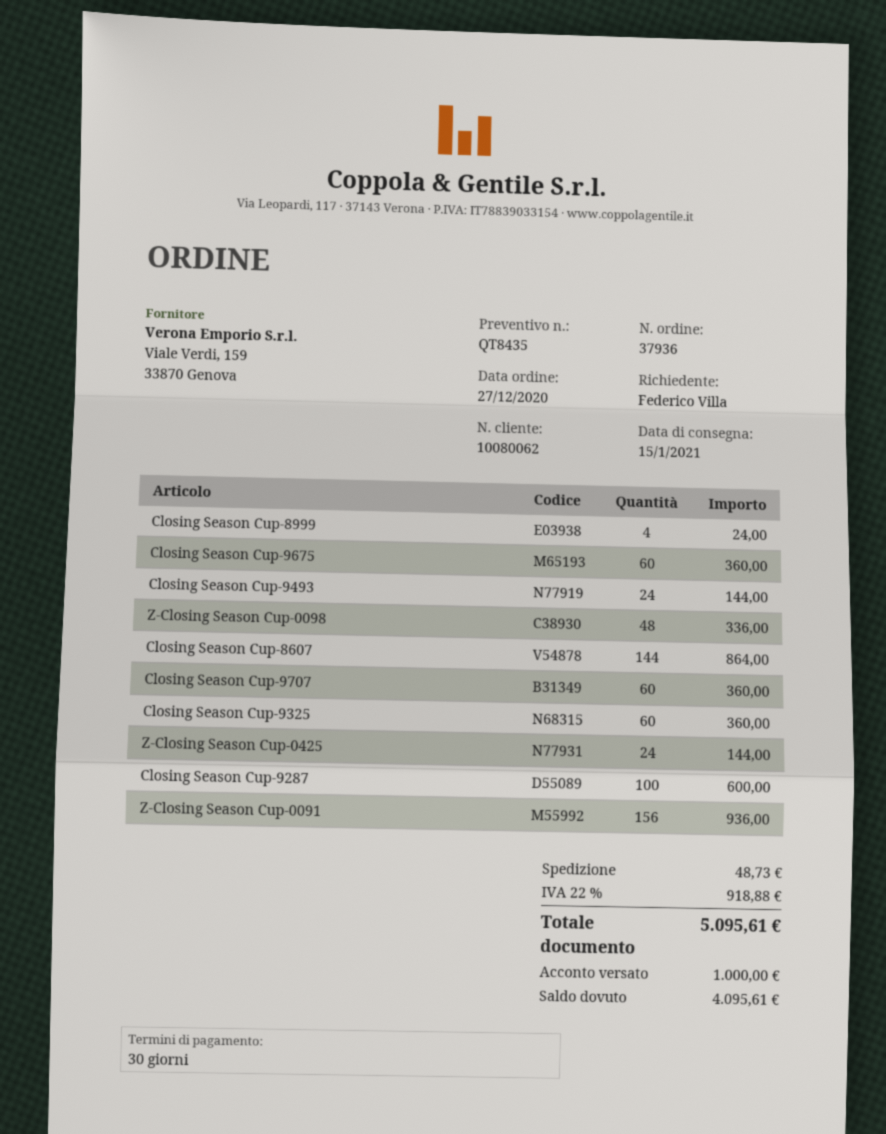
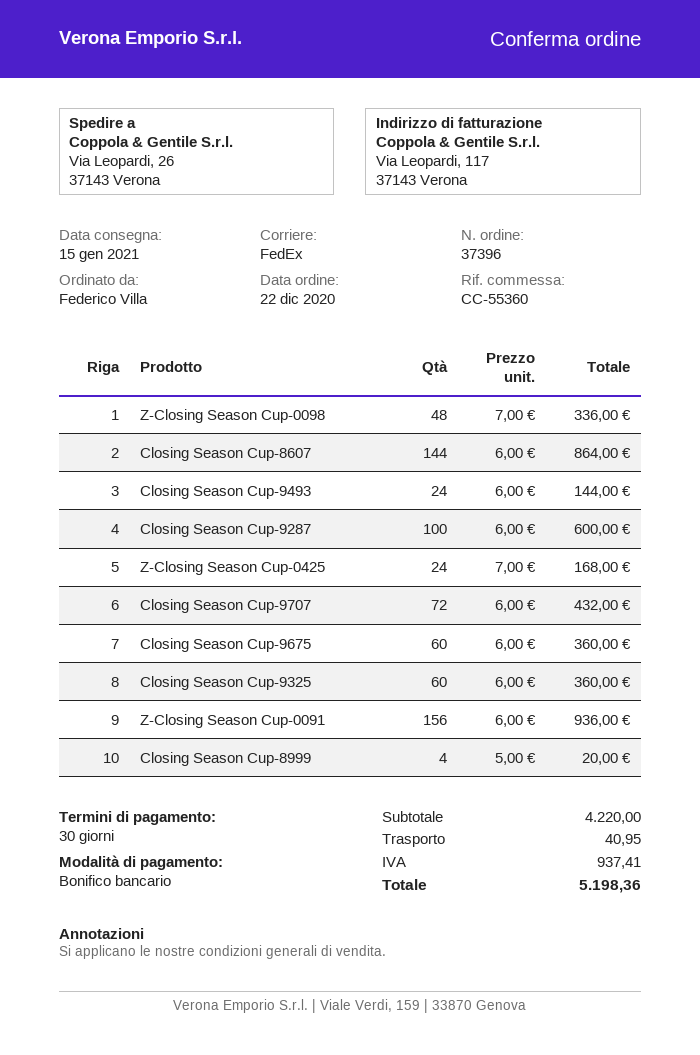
order number: 37936 -> 37396
order date: 2020-12-27 -> 2020-12-22
Closing Season Cup-8999: 4 for 24.00 -> 4 for 20.00
Closing Season Cup-9707: 60 for 360.00 -> 72 for 432.00
Z-Closing Season Cup-0425: 24 for 144.00 -> 24 for 168.00
shipping: 48.73 -> 40.95
tax: 918.88 -> 937.41
total: 5095.61 -> 5198.36

